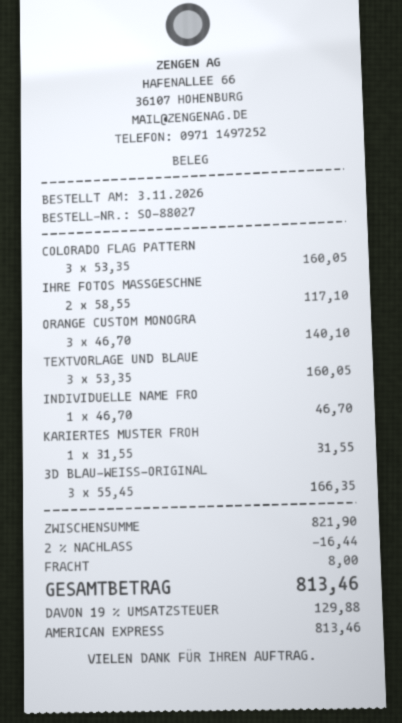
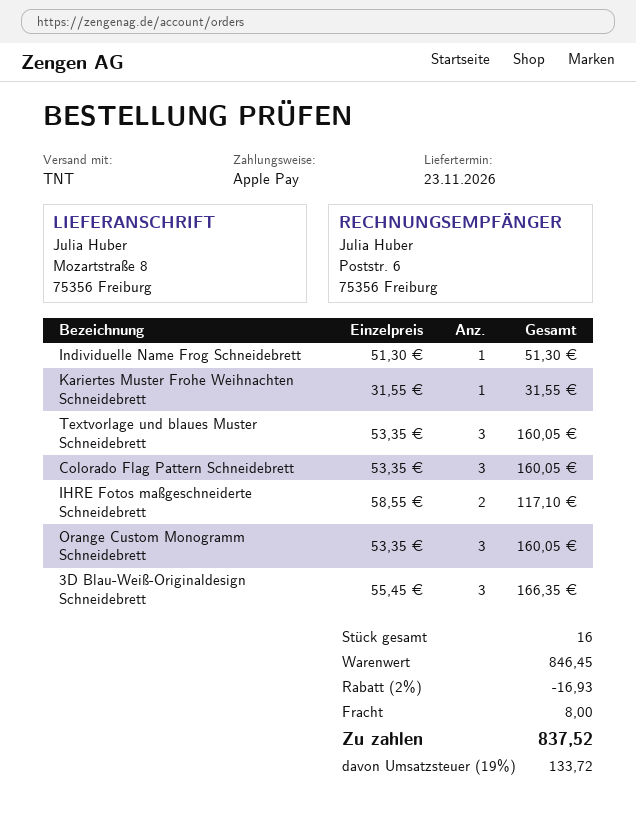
payment method: American Express -> Apple Pay
ORANGE CUSTOM MONOGRA: 3 x 46.70 = 140.10 -> 3 x 53.35 = 160.05
INDIVIDUELLE NAME FRO: 1 x 46.70 = 46.70 -> 1 x 51.30 = 51.30
subtotal: 821.90 -> 846.45
discount: 2% = 16.44 -> 2% = 16.93
tax: 19% = 129.88 -> 19% = 133.72
total: 813.46 -> 837.52

